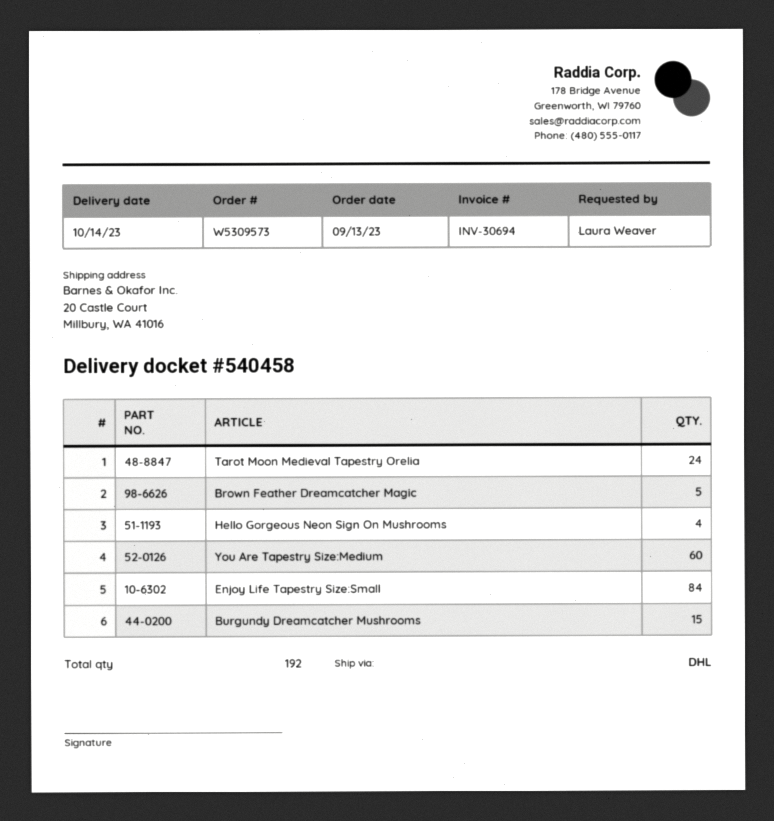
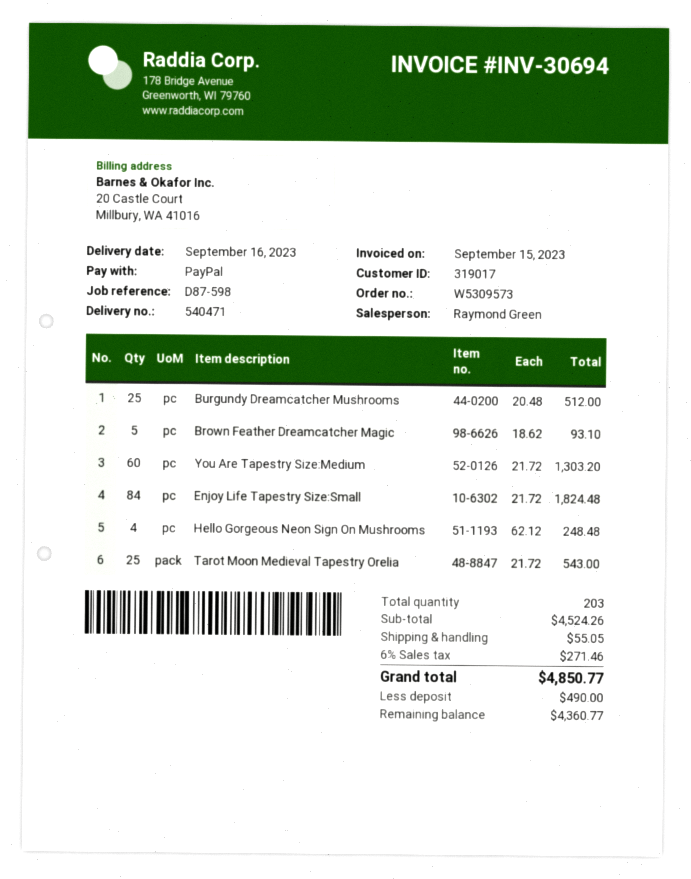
delivery note number: 540458 -> 540471
delivery date: 2023-10-14 -> 2023-09-16
Tarot Moon Medieval Tapestry Orelia: 24 -> 25
Burgundy Dreamcatcher Mushrooms: 15 -> 25
total quantity: 192 -> 203

